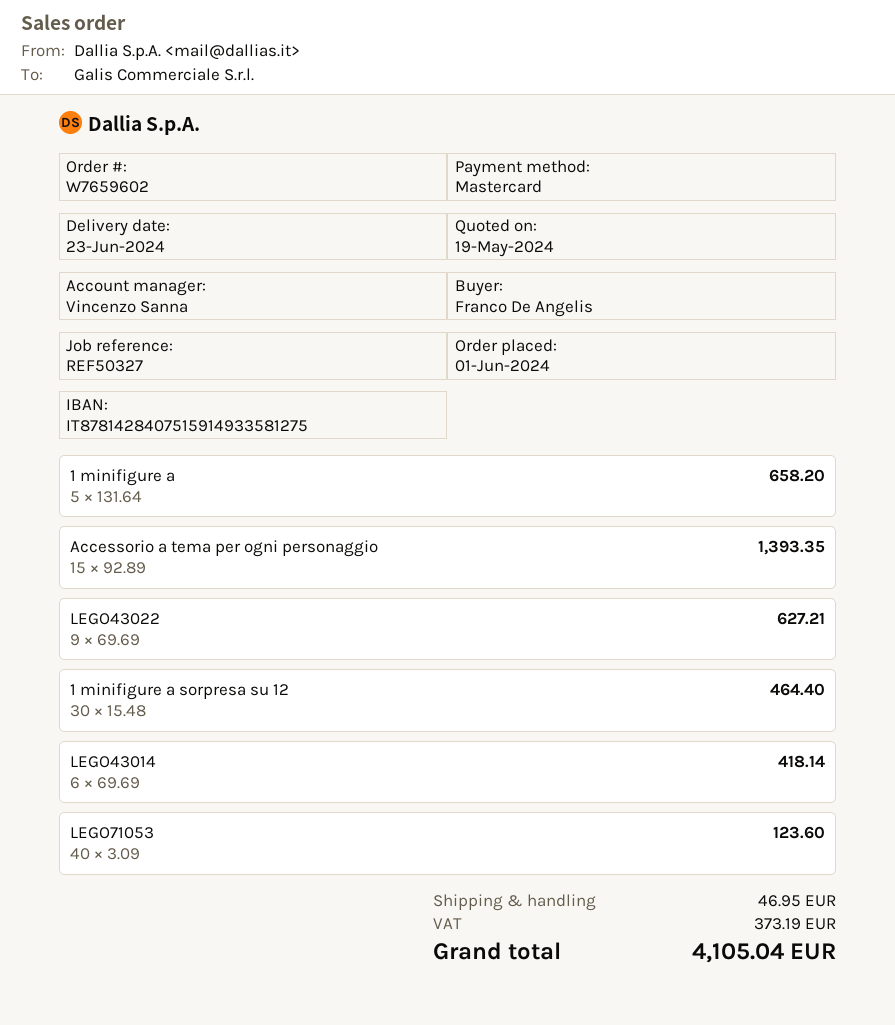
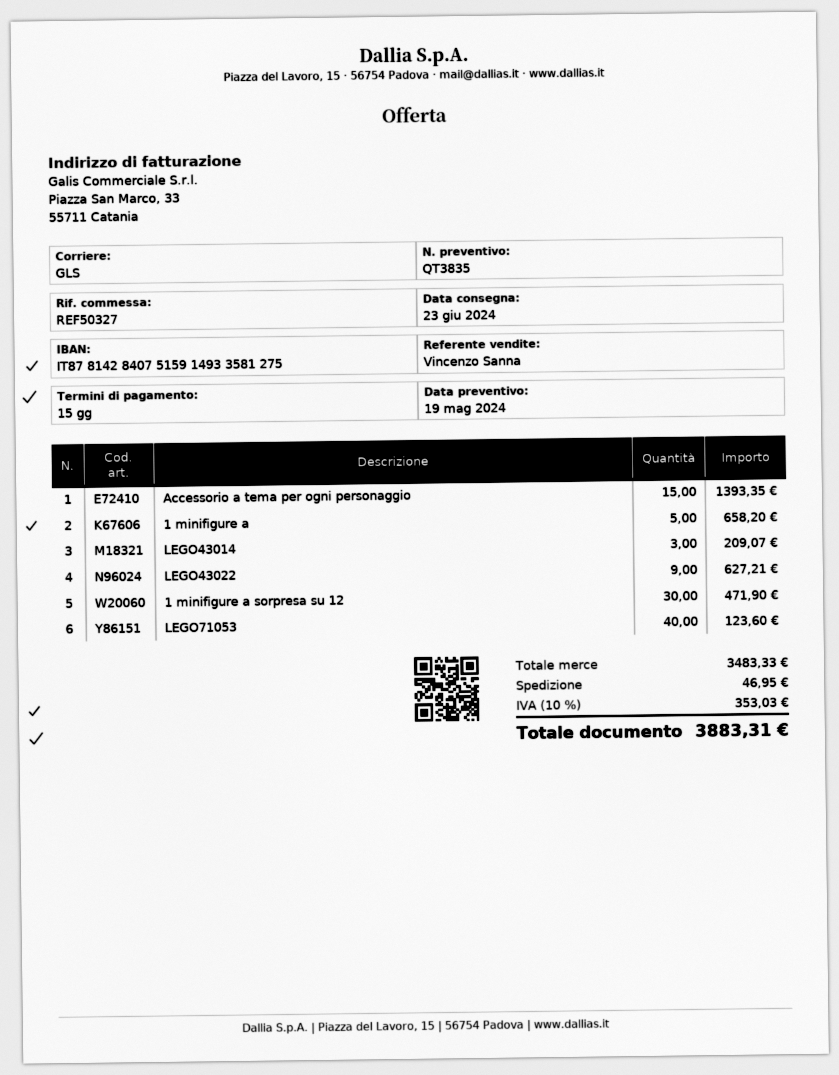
1 minifigure a sorpresa su 12: 30 for 464.40 -> 30 for 471.90
LEGO43014: 6 for 418.14 -> 3 for 209.07
tax: 373.19 -> 353.03
total: 4105.04 -> 3883.31

